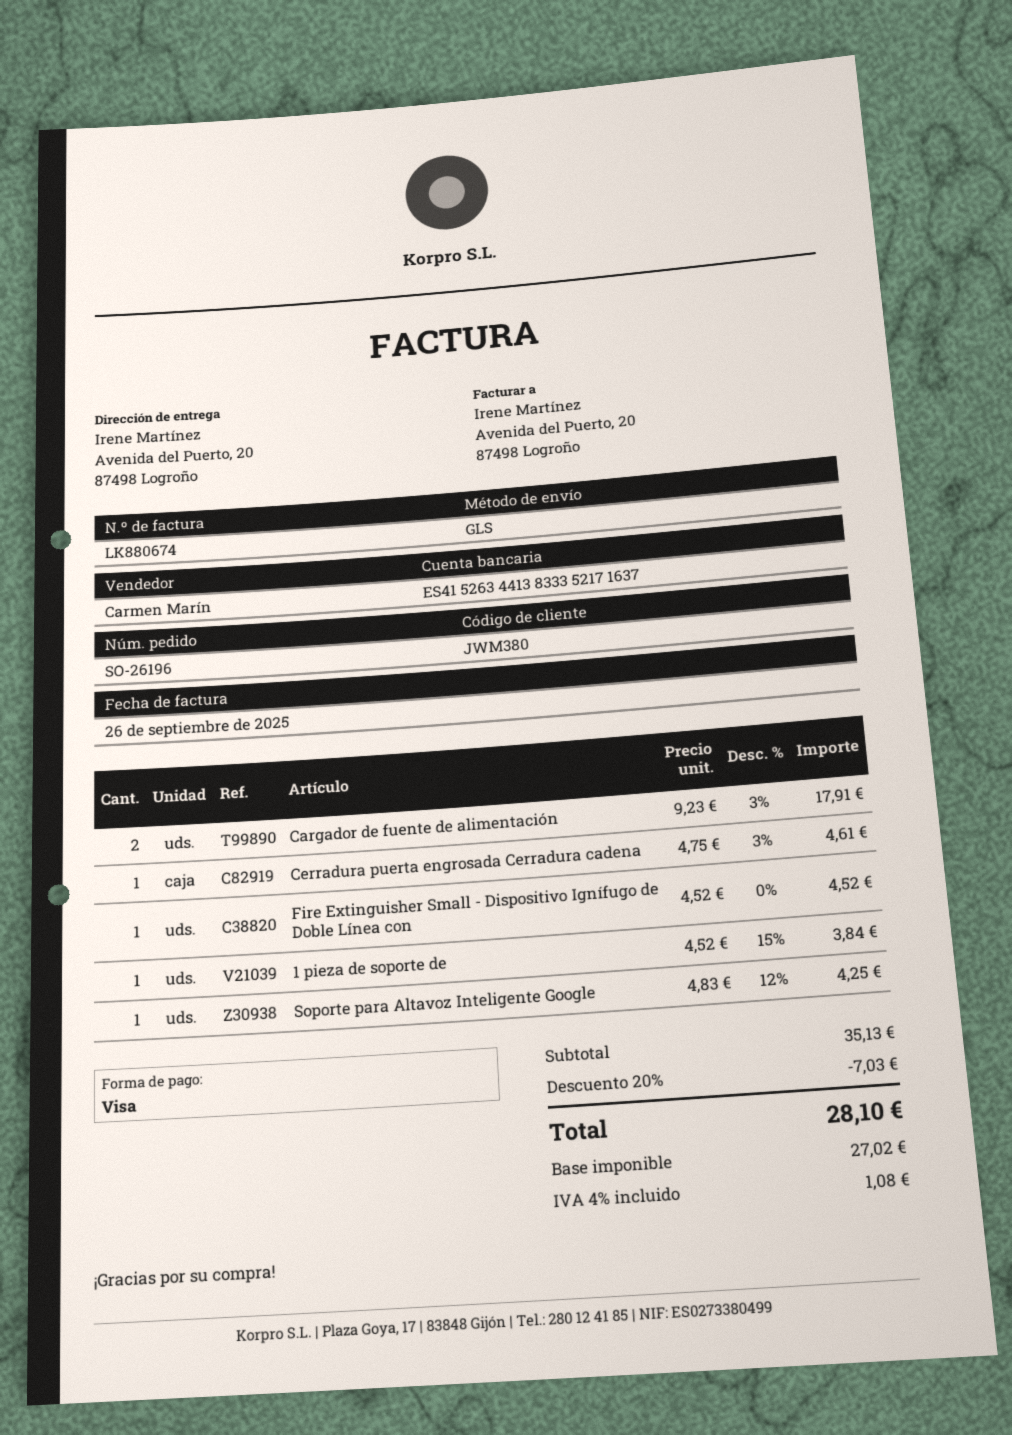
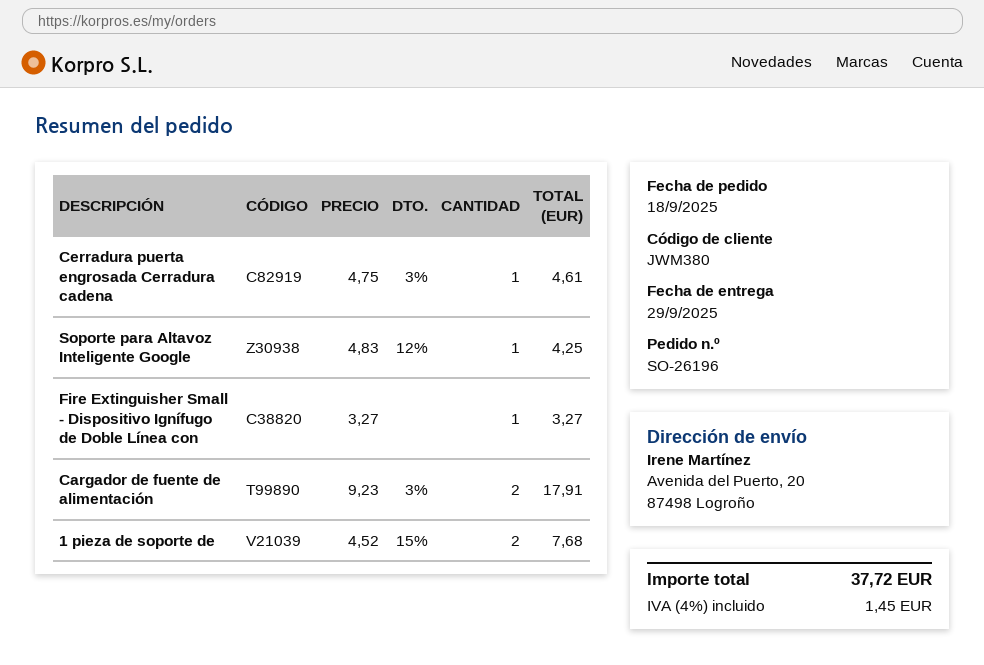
Fire Extinguisher Small - Dispositivo Ignífugo de Doble Línea con: 1 x 4.52 = 4.52 -> 1 x 3.27 = 3.27
1 pieza de soporte de: 1 x 4.52 - 15% = 3.84 -> 2 x 4.52 - 15% = 7.68
discount: 20% = 7.03 -> none
tax: 4% = 1.08 -> 4% = 1.45
total: 28.10 -> 37.72

